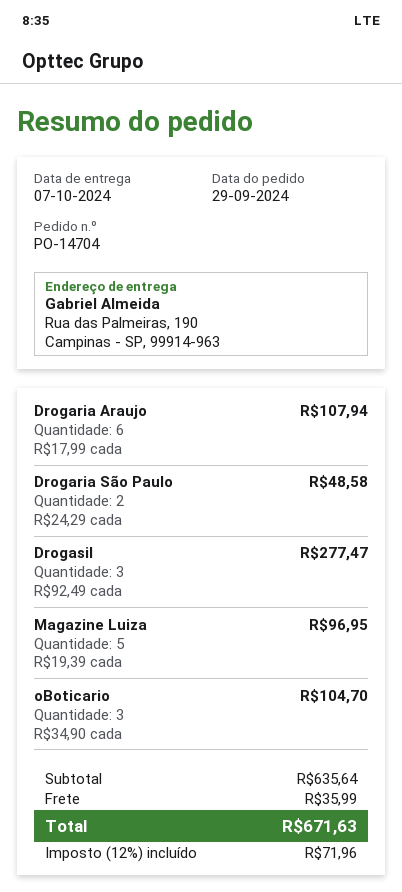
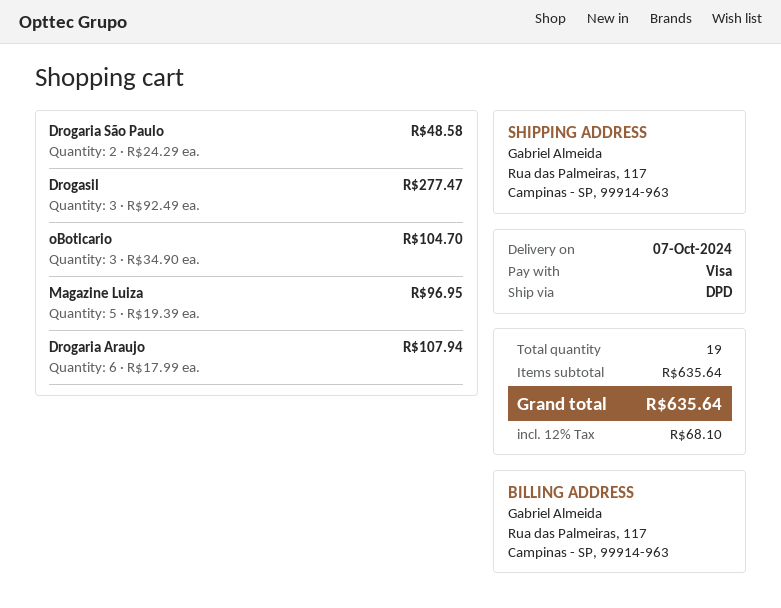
ship to: Rua das Palmeiras, 190, Campinas - SP, 99914-963 -> Rua das Palmeiras, 117, Campinas - SP, 99914-963
shipping: 35.99 -> none
tax: 12% = 71.96 -> 12% = 68.10
total: 671.63 -> 635.64

